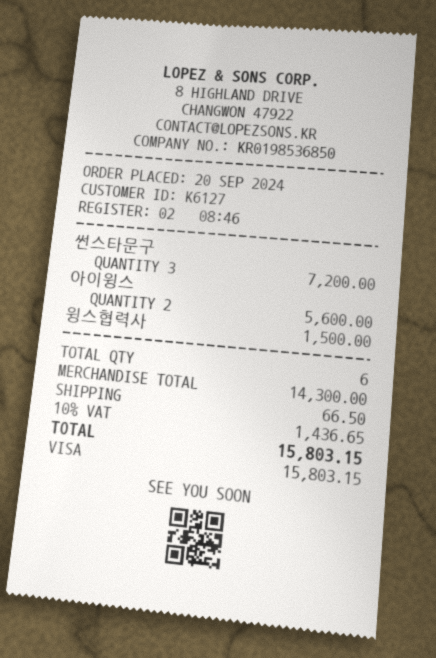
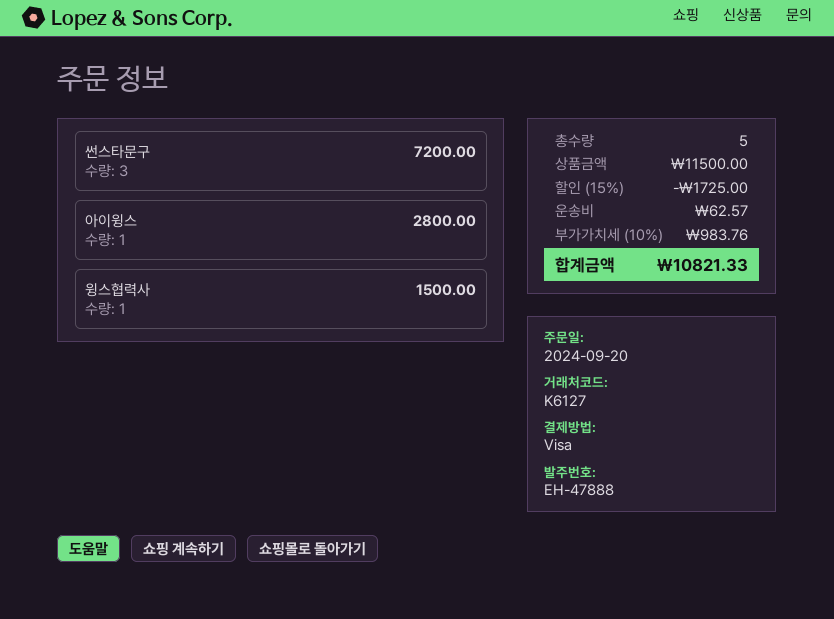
아이윙스: 2 for 5600.00 -> 1 for 2800.00
total quantity: 6 -> 5
subtotal: 14300.00 -> 11500.00
discount: none -> 15% = 1725.00
shipping: 66.50 -> 62.57
tax: 10% = 1436.65 -> 10% = 983.76
total: 15803.15 -> 10821.33

